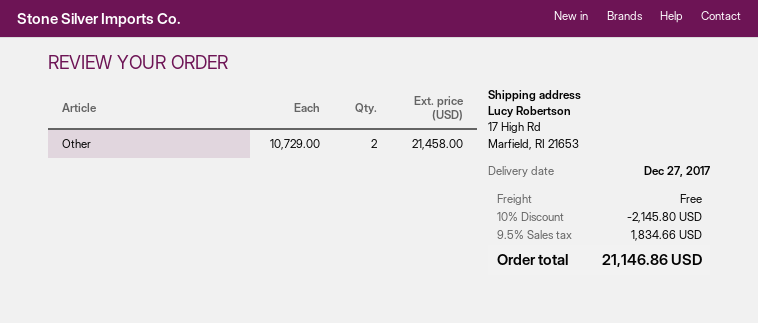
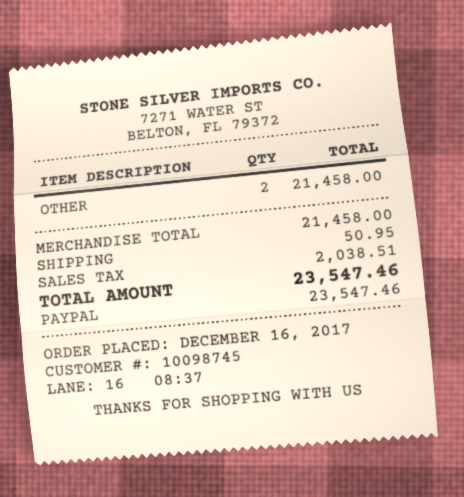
discount: 10% = 2145.80 -> none
shipping: 0.00 -> 50.95
tax: 1834.66 -> 2038.51
total: 21146.86 -> 23547.46

